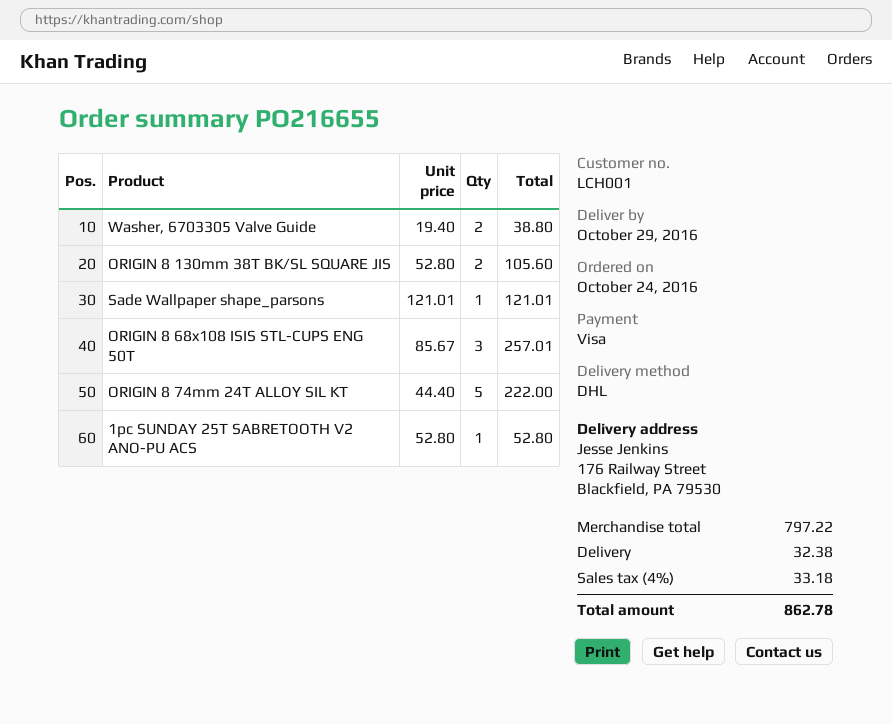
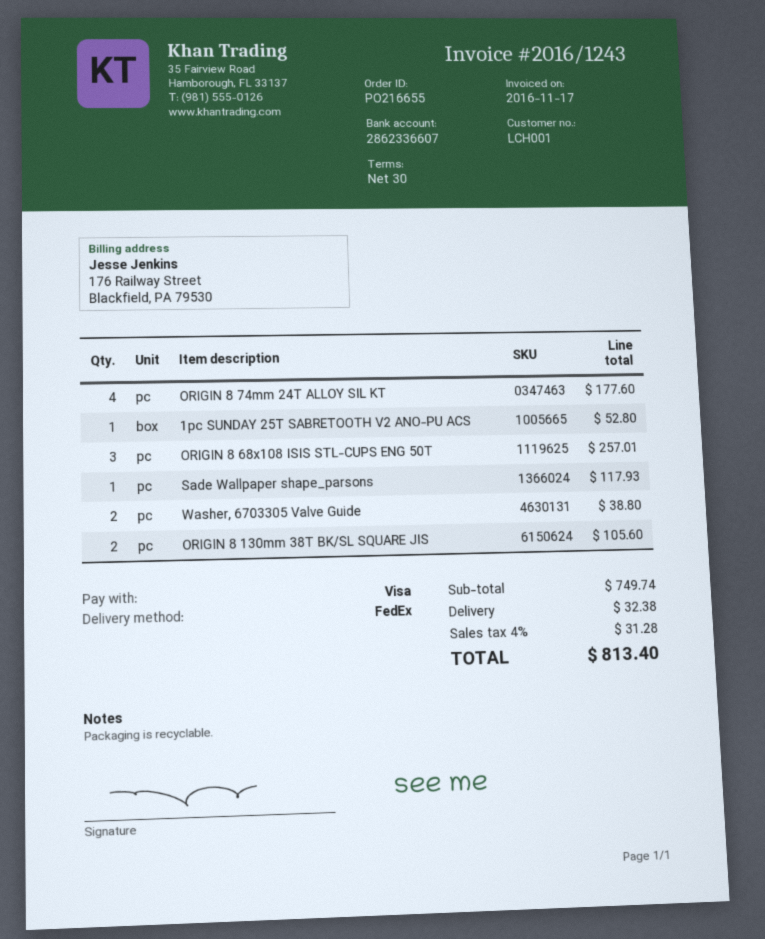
shipping method: DHL -> FedEx
Sade Wallpaper shape_parsons: 1 for 121.01 -> 1 for 117.93
ORIGIN 8 74mm 24T ALLOY SIL KT: 5 for 222.00 -> 4 for 177.60
subtotal: 797.22 -> 749.74
tax: 4% = 33.18 -> 4% = 31.28
total: 862.78 -> 813.40

